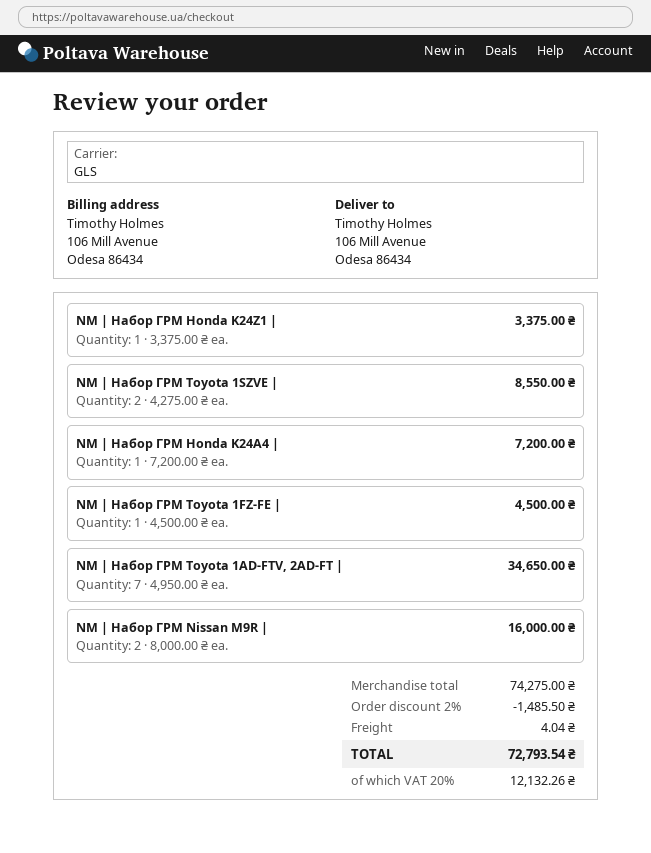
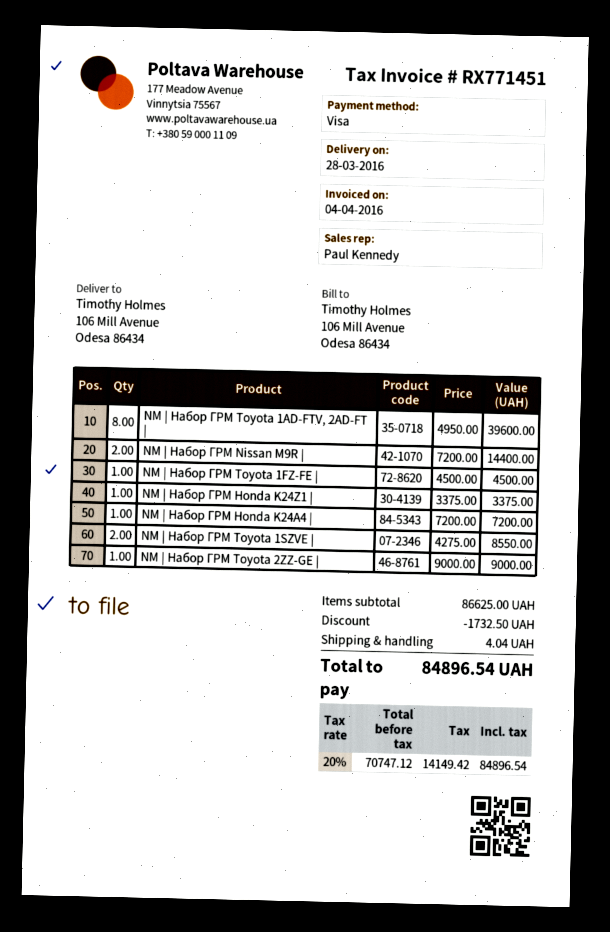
NM | Набор ГРМ Toyota 1AD-FTV, 2AD-FT |: 7 x 4950.00 = 34650.00 -> 8 x 4950.00 = 39600.00
NM | Набор ГРМ Nissan M9R |: 2 x 8000.00 = 16000.00 -> 2 x 7200.00 = 14400.00
NM | Набор ГРМ Toyota 2ZZ-GE |: none -> 1 x 9000.00 = 9000.00
subtotal: 74275.00 -> 86625.00
discount: 1485.50 -> 1732.50
tax: 20% = 12132.26 -> 20% = 14149.42
total: 72793.54 -> 84896.54

